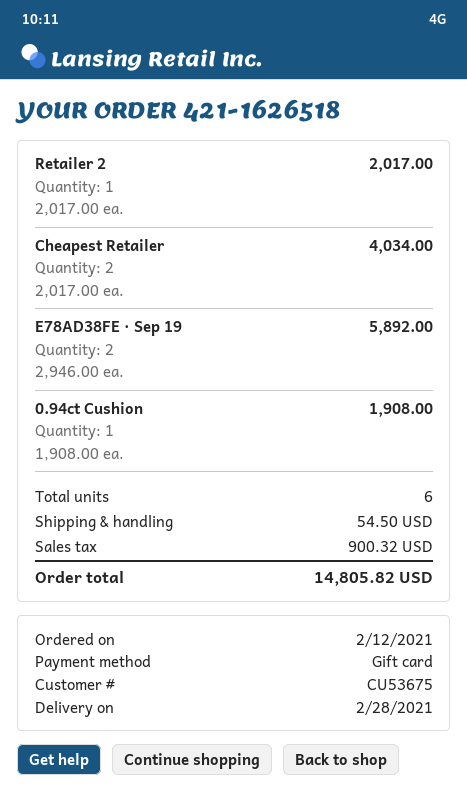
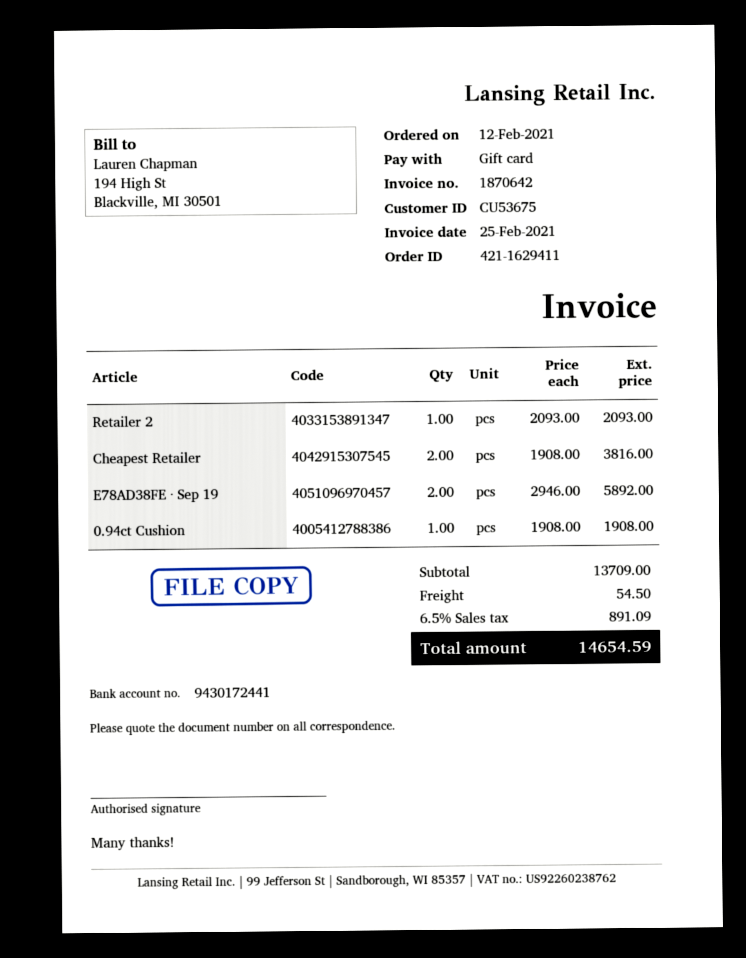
order number: 421-1626518 -> 421-1629411
Retailer 2: 1 x 2017.00 = 2017.00 -> 1 x 2093.00 = 2093.00
Cheapest Retailer: 2 x 2017.00 = 4034.00 -> 2 x 1908.00 = 3816.00
tax: 900.32 -> 891.09
total: 14805.82 -> 14654.59

